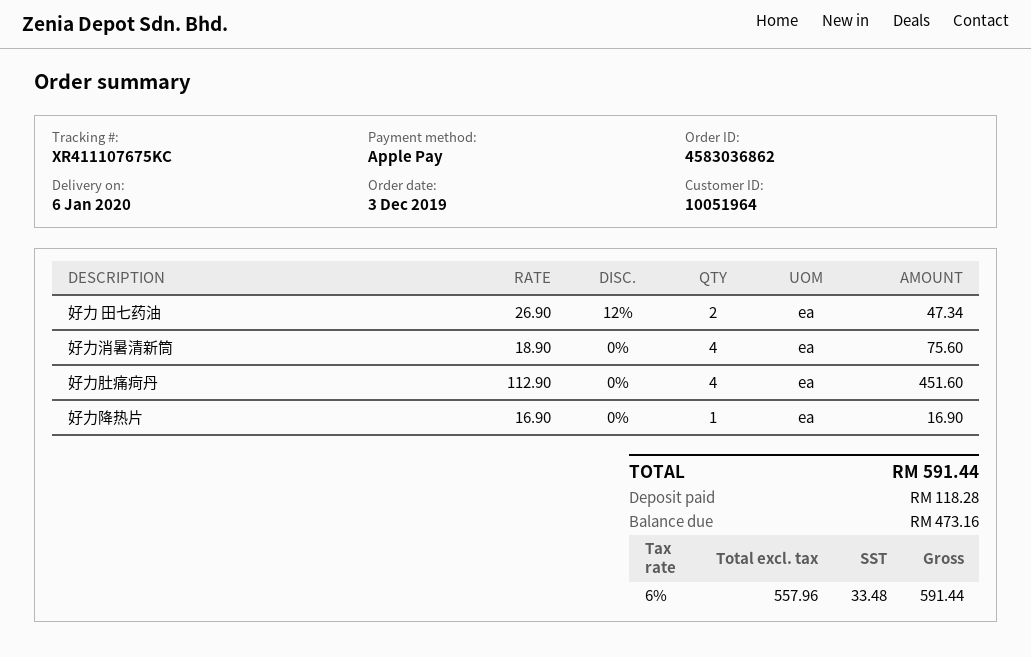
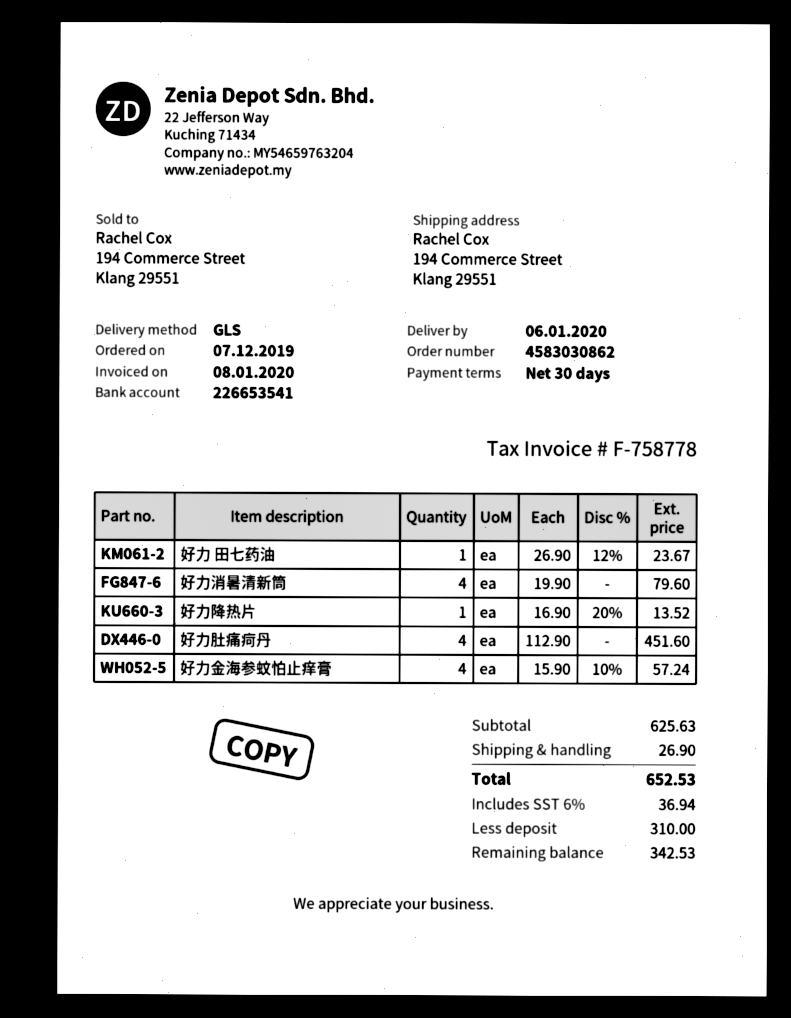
order number: 4583036862 -> 4583030862
order date: 2019-12-03 -> 2019-12-07
好力 田七药油: 2 x 26.90 - 12% = 47.34 -> 1 x 26.90 - 12% = 23.67
好力消暑清新筒: 4 x 18.90 = 75.60 -> 4 x 19.90 = 79.60
好力降热片: 1 x 16.90 = 16.90 -> 1 x 16.90 - 20% = 13.52
好力金海参蚊怕止痒膏: none -> 4 x 15.90 - 10% = 57.24
shipping: none -> 26.90
tax: 6% = 33.48 -> 6% = 36.94
total: 591.44 -> 652.53
deposit: 118.28 -> 310.00
balance: 473.16 -> 342.53

